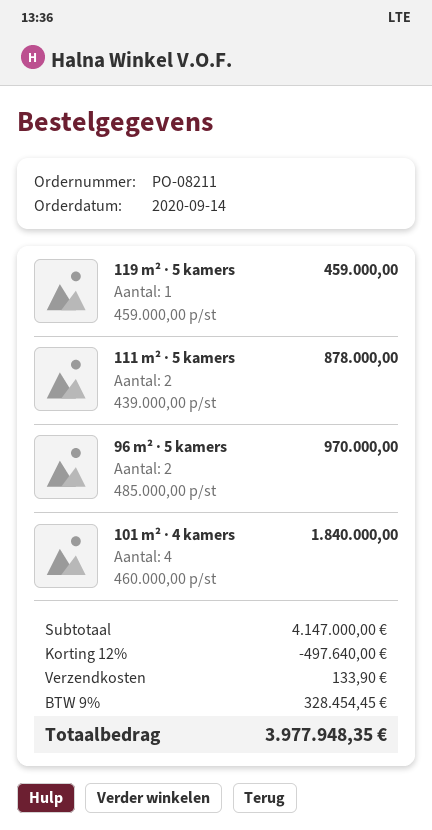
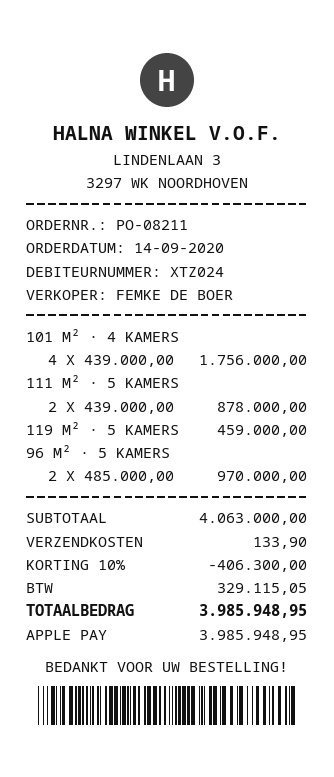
101 m² · 4 kamers: 4 x 460000.00 = 1840000.00 -> 4 x 439000.00 = 1756000.00
subtotal: 4147000.00 -> 4063000.00
discount: 12% = 497640.00 -> 10% = 406300.00
tax: 328454.45 -> 329115.05
total: 3977948.35 -> 3985948.95

